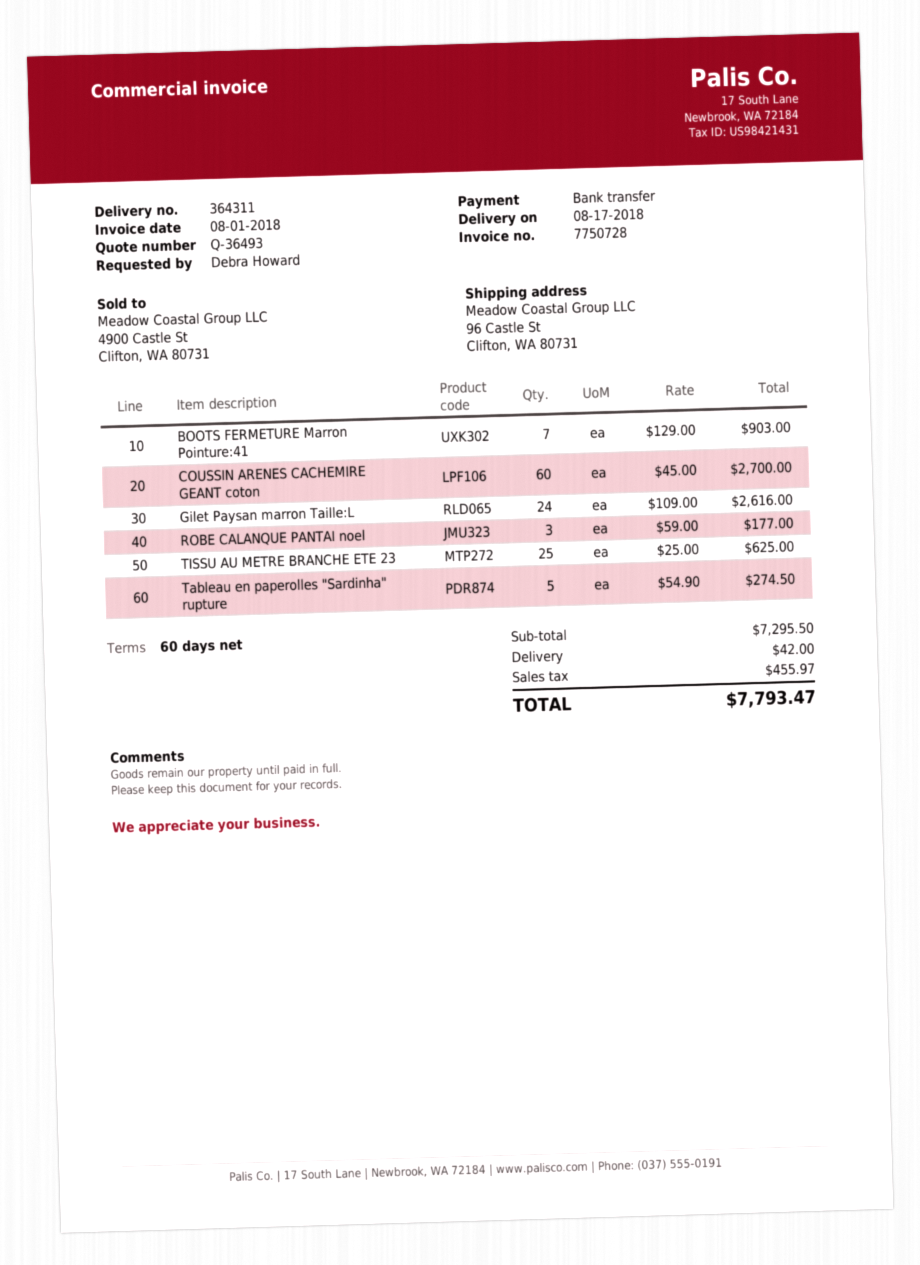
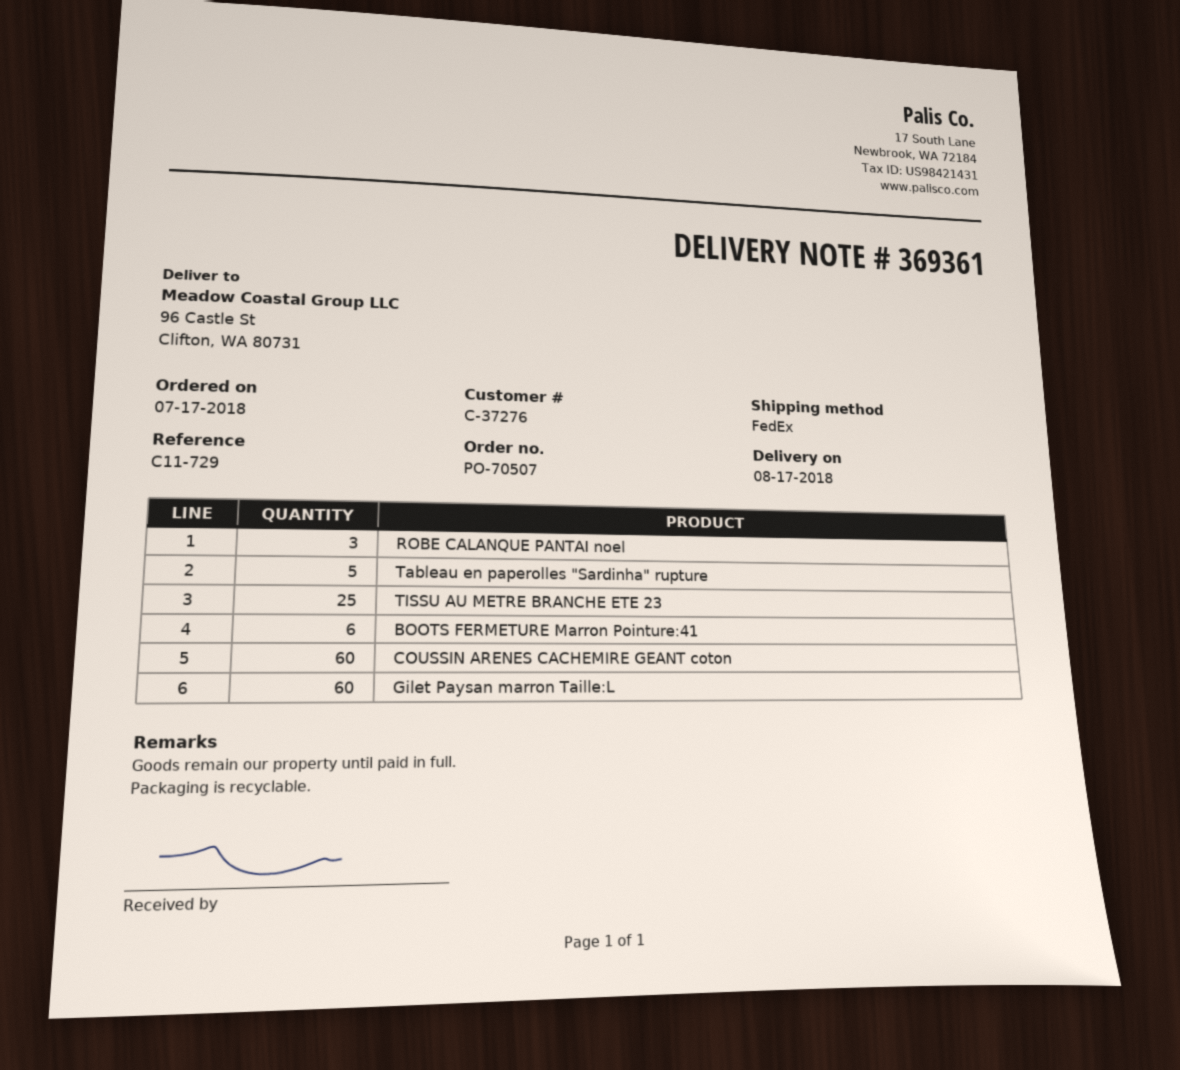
delivery note number: 364311 -> 369361
BOOTS FERMETURE Marron Pointure:41: 7 -> 6
Gilet Paysan marron Taille:L: 24 -> 60

